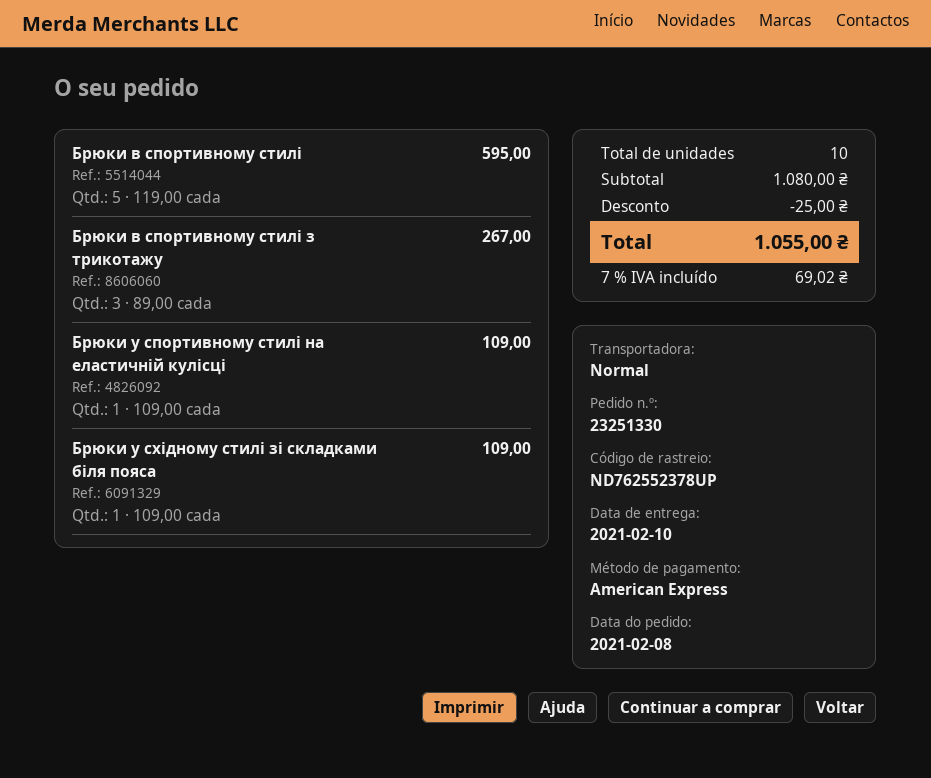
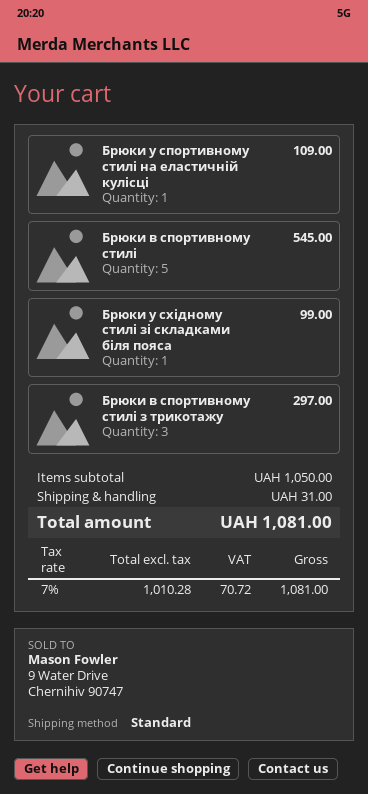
Брюки в спортивному стилі: 5 for 595.00 -> 5 for 545.00
Брюки в спортивному стилі з трикотажу: 3 for 267.00 -> 3 for 297.00
Брюки у східному стилі зі складками біля пояса: 1 for 109.00 -> 1 for 99.00
subtotal: 1080.00 -> 1050.00
discount: 25.00 -> none
shipping: none -> 31.00
tax: 7% = 69.02 -> 7% = 70.72
total: 1055.00 -> 1081.00

